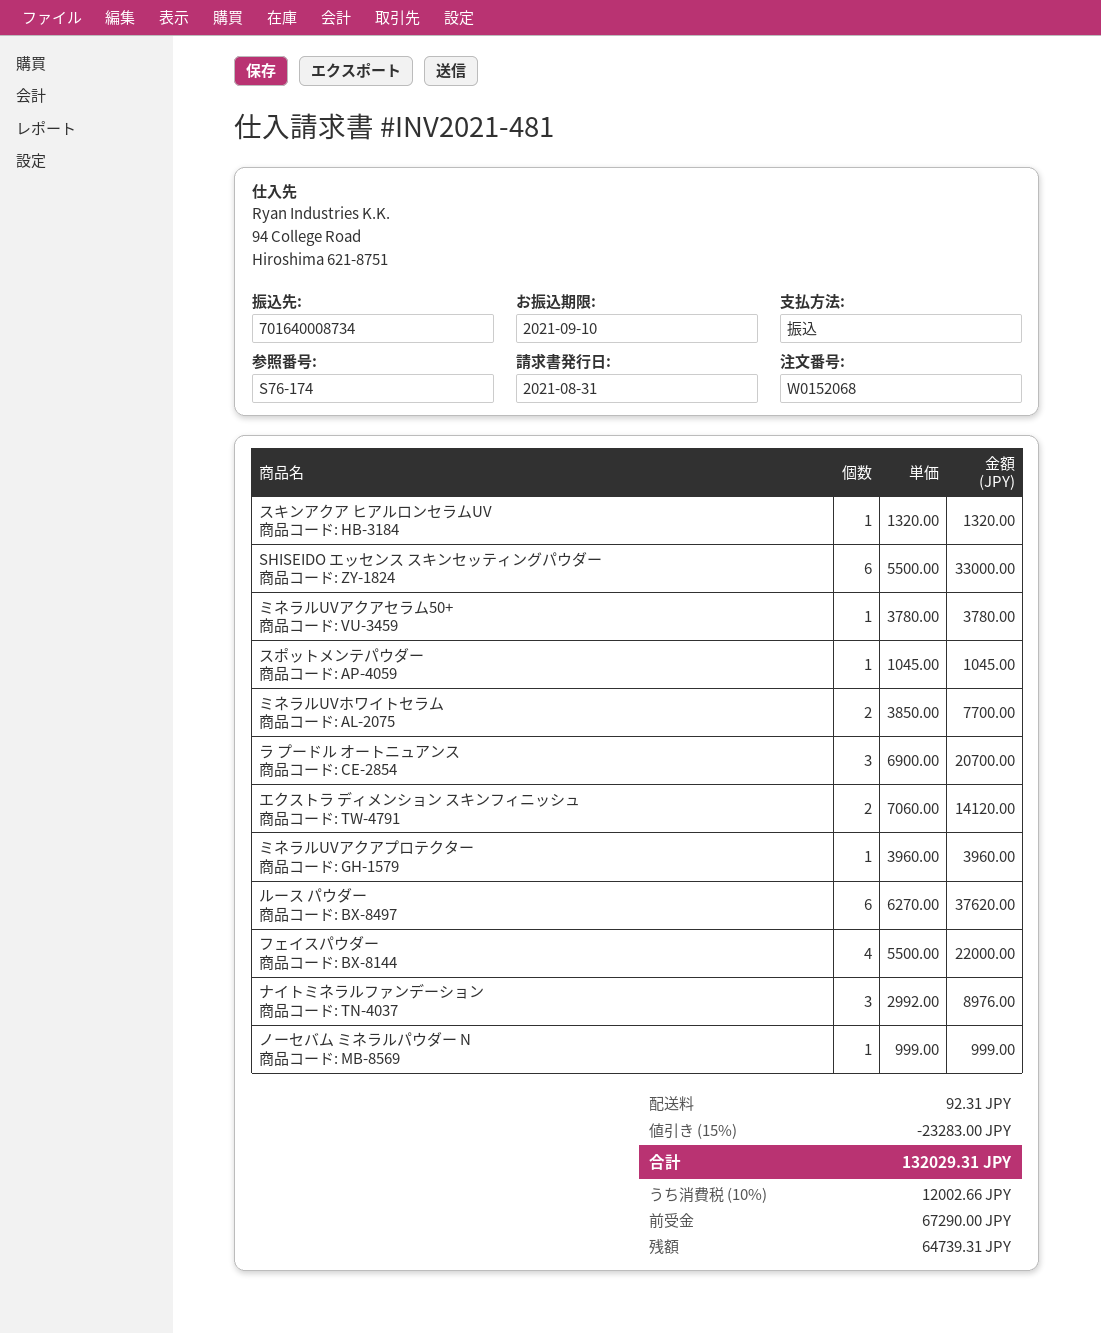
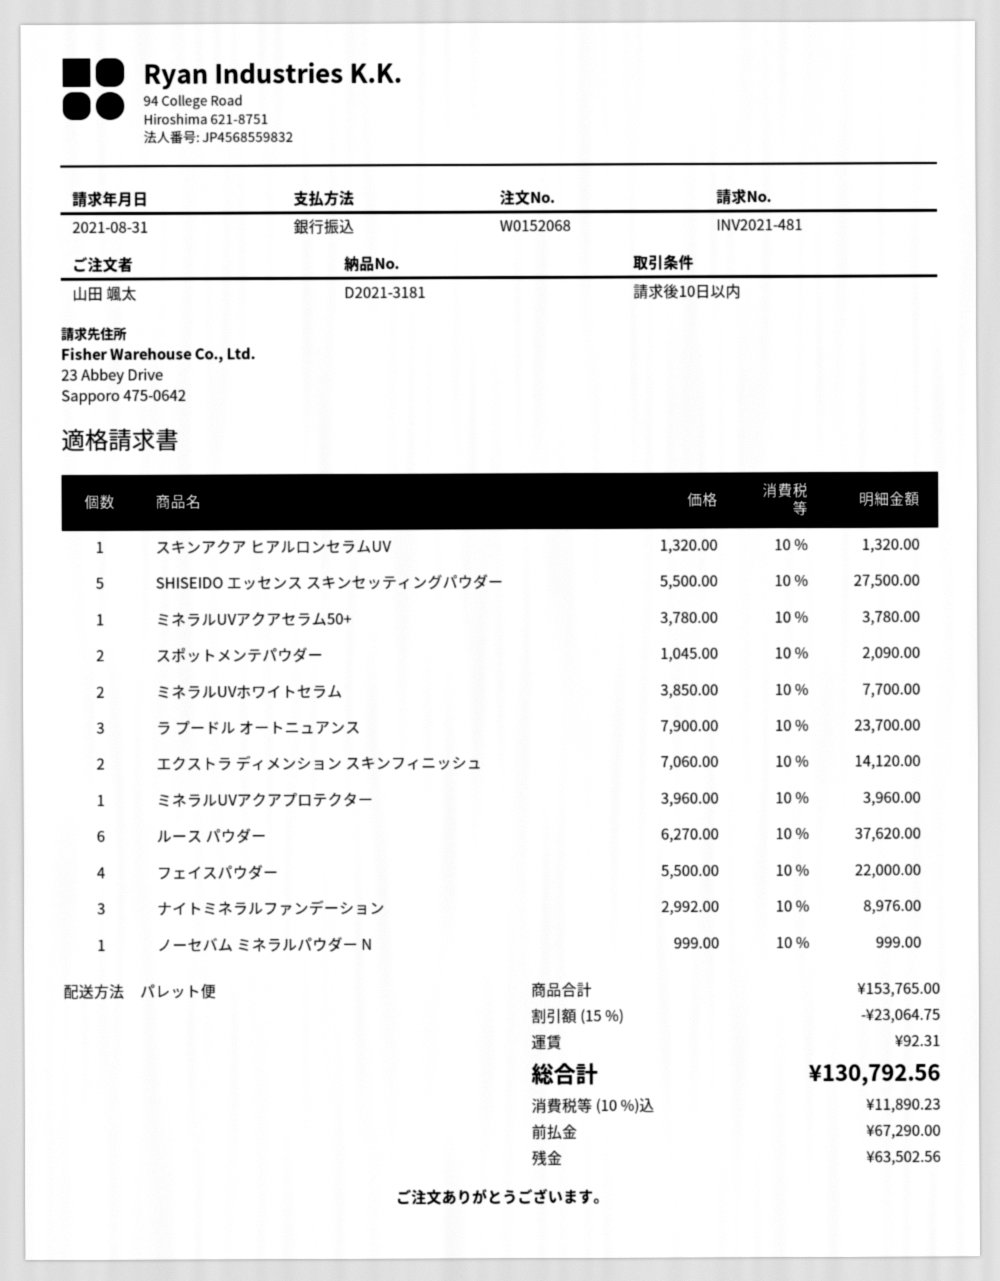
SHISEIDO エッセンス スキンセッティングパウダー: 6 x 5500.00 = 33000.00 -> 5 x 5500.00 = 27500.00
スポットメンテパウダー: 1 x 1045.00 = 1045.00 -> 2 x 1045.00 = 2090.00
ラ プードル オートニュアンス: 3 x 6900.00 = 20700.00 -> 3 x 7900.00 = 23700.00
discount: 15% = 23283.00 -> 15% = 23064.75
tax: 10% = 12002.66 -> 10% = 11890.23
total: 132029.31 -> 130792.56
balance: 64739.31 -> 63502.56

